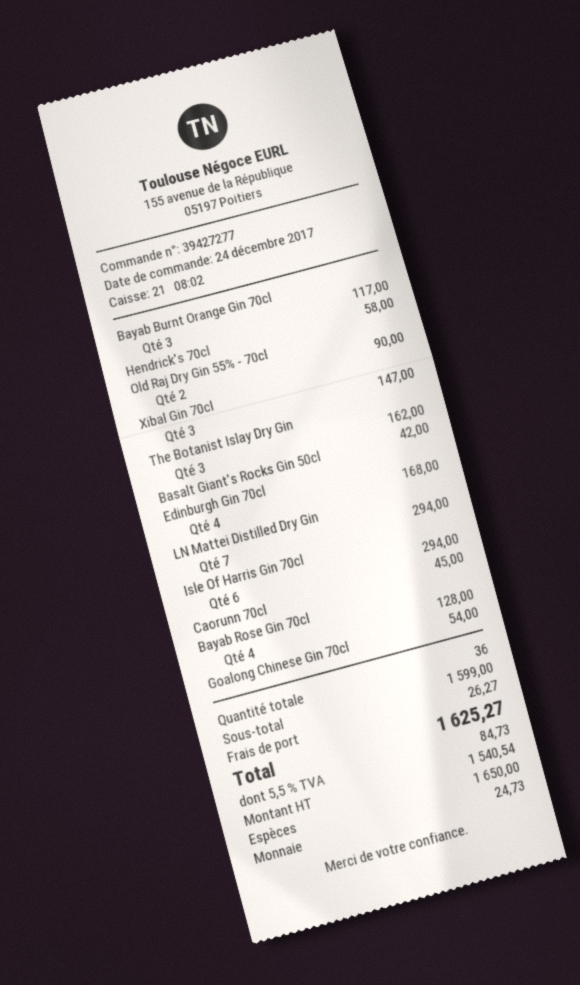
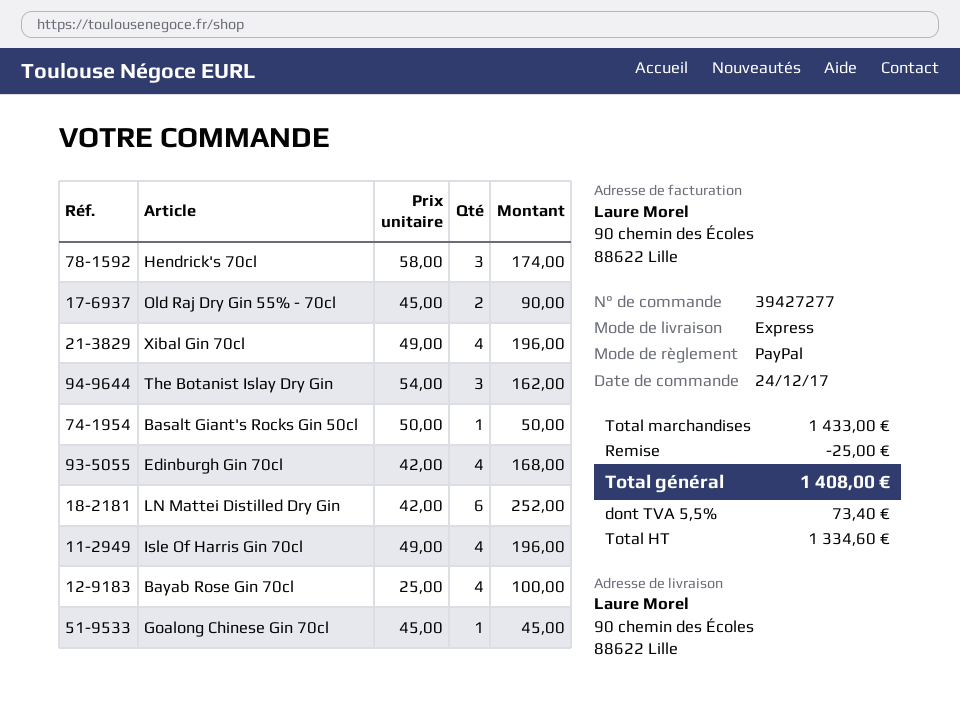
payment method: cash -> PayPal
Bayab Burnt Orange Gin 70cl: 3 for 117.00 -> none
Hendrick's 70cl: 1 for 58.00 -> 3 for 174.00
Xibal Gin 70cl: 3 for 147.00 -> 4 for 196.00
Basalt Giant's Rocks Gin 50cl: 1 for 42.00 -> 1 for 50.00
LN Mattei Distilled Dry Gin: 7 for 294.00 -> 6 for 252.00
Isle Of Harris Gin 70cl: 6 for 294.00 -> 4 for 196.00
Caorunn 70cl: 1 for 45.00 -> none
Bayab Rose Gin 70cl: 4 for 128.00 -> 4 for 100.00
Goalong Chinese Gin 70cl: 1 for 54.00 -> 1 for 45.00
subtotal: 1599.00 -> 1433.00
discount: none -> 25.00
shipping: 26.27 -> none
net: 1540.54 -> 1334.60
tax: 5.5% = 84.73 -> 5.5% = 73.40
total: 1625.27 -> 1408.00

